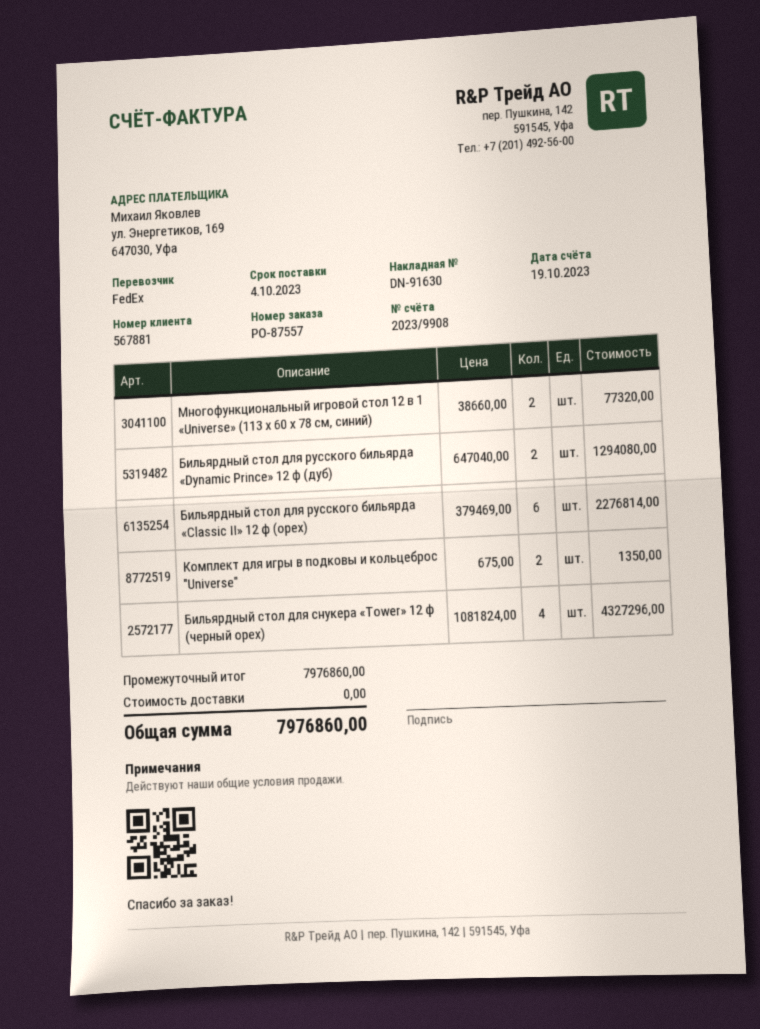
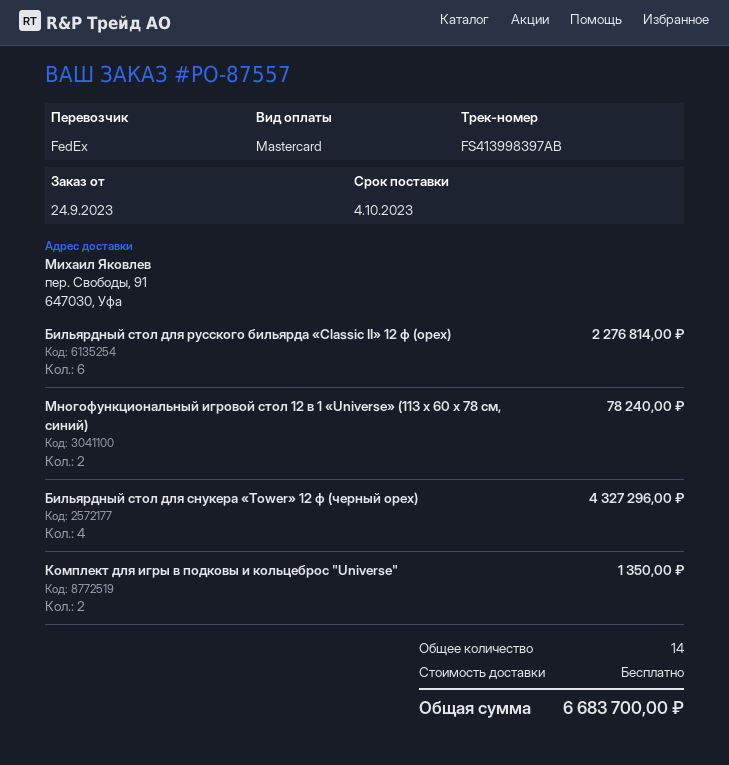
Многофункциональный игровой стол 12 в 1 «Universe» (113 х 60 х 78 см, синий): 2 for 77320.00 -> 2 for 78240.00
Бильярдный стол для русского бильярда «Dynamic Prince» 12 ф (дуб): 2 for 1294080.00 -> none
total: 7976860.00 -> 6683700.00

